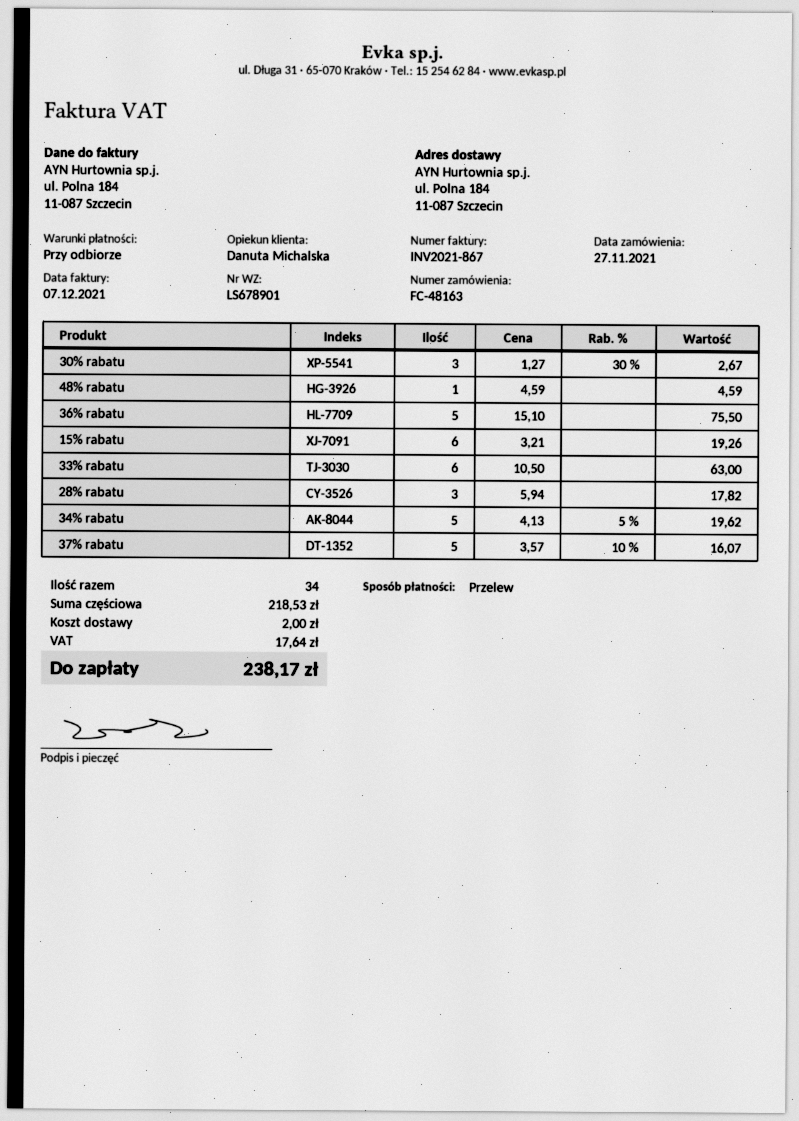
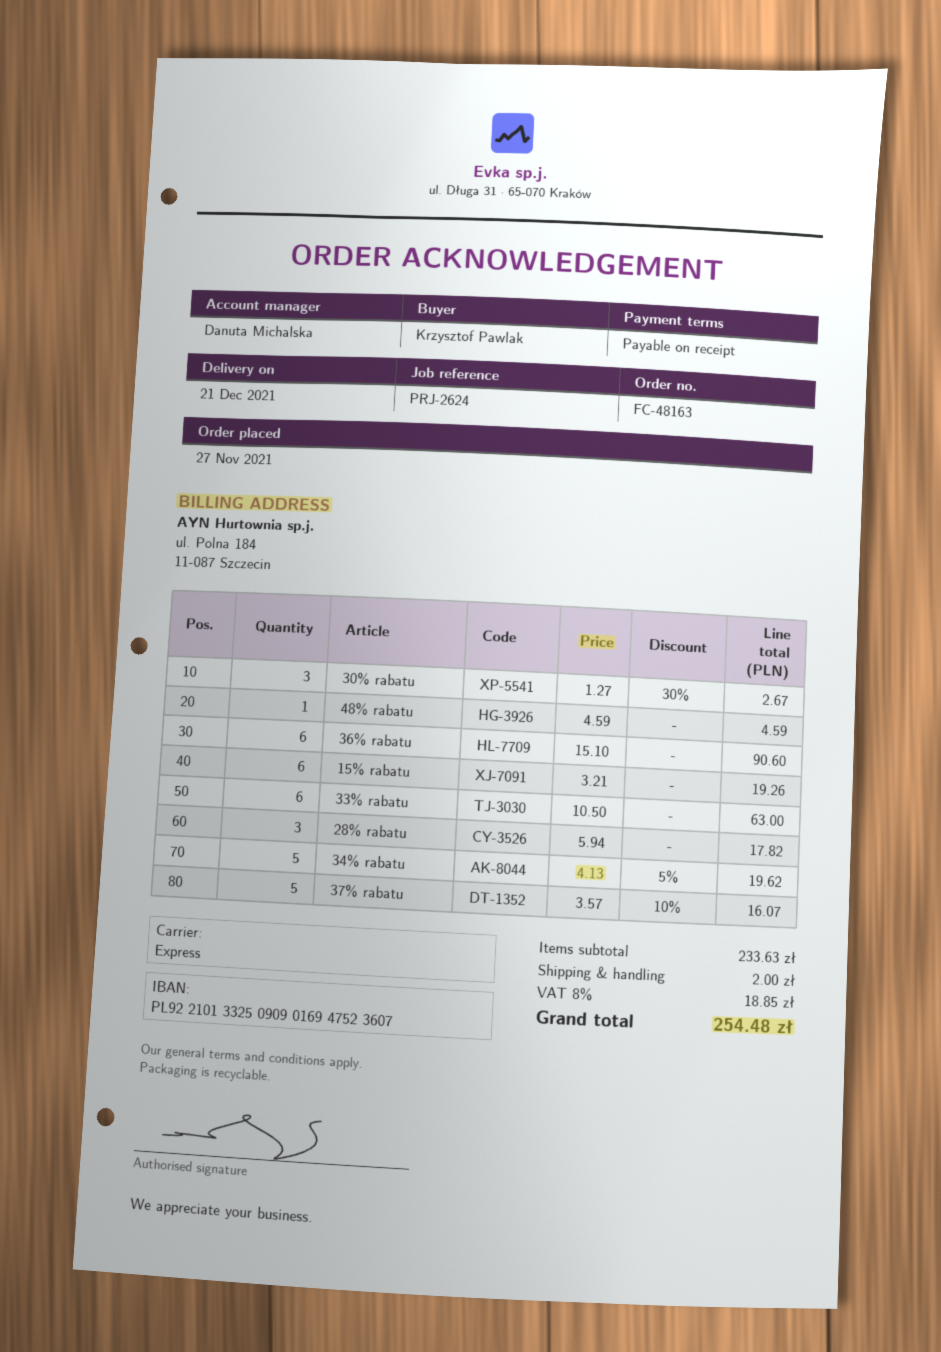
36% rabatu: 5 x 15.10 = 75.50 -> 6 x 15.10 = 90.60
subtotal: 218.53 -> 233.63
tax: 17.64 -> 18.85
total: 238.17 -> 254.48

